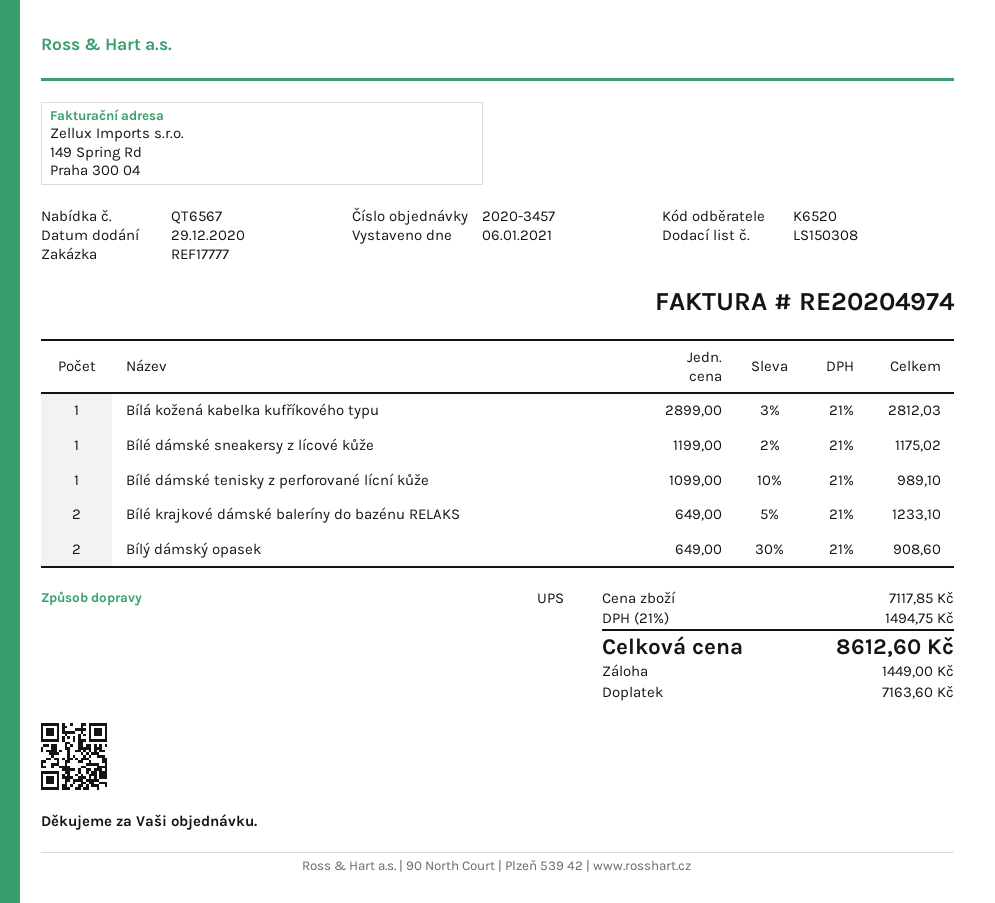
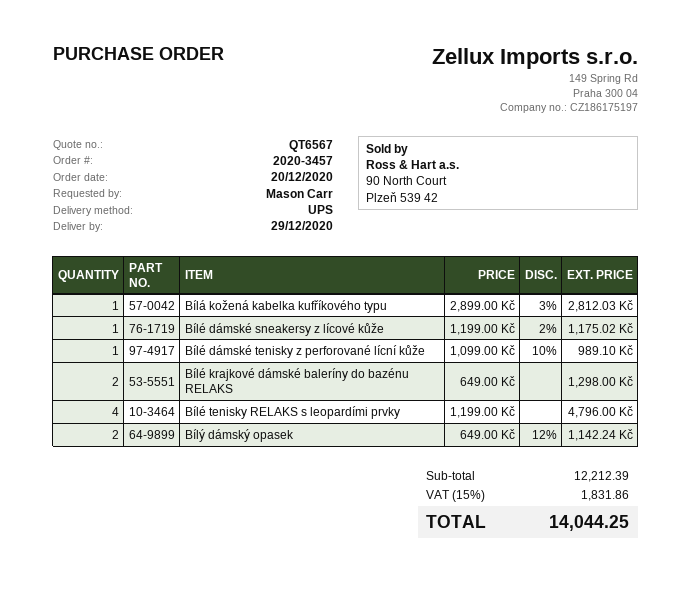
Bílé krajkové dámské baleríny do bazénu RELAKS: 2 x 649.00 - 5% = 1233.10 -> 2 x 649.00 = 1298.00
Bílý dámský opasek: 2 x 649.00 - 30% = 908.60 -> 2 x 649.00 - 12% = 1142.24
Bílé tenisky RELAKS s leopardími prvky: none -> 4 x 1199.00 = 4796.00
subtotal: 7117.85 -> 12212.39
tax: 21% = 1494.75 -> 15% = 1831.86
total: 8612.60 -> 14044.25

